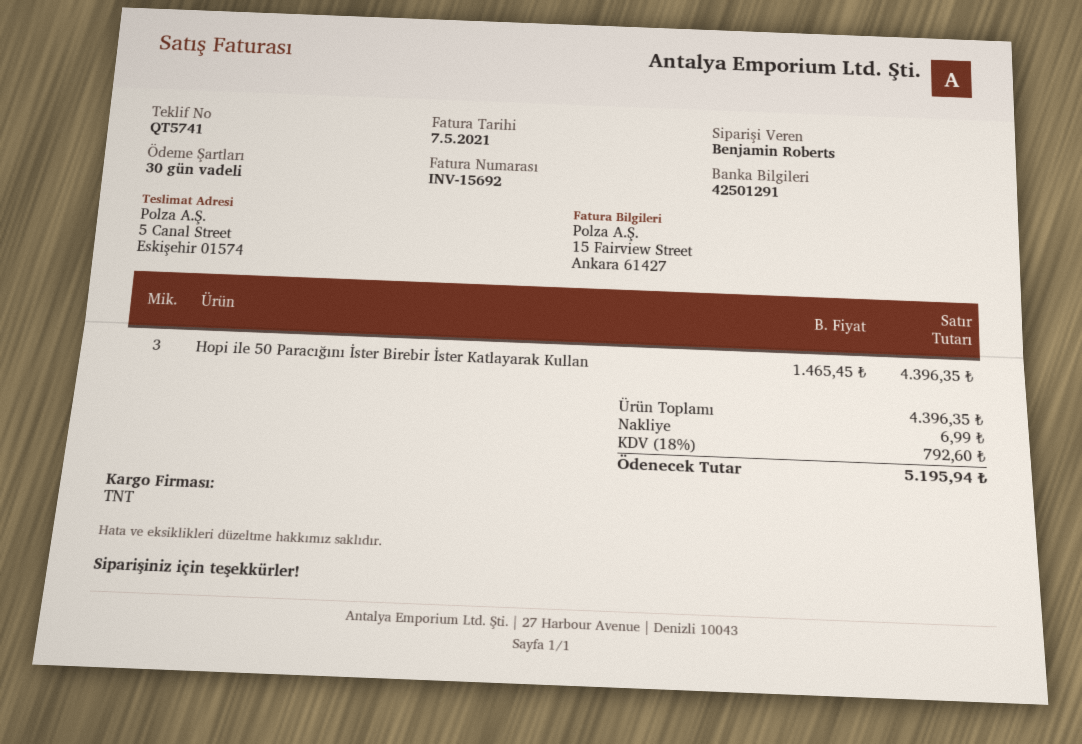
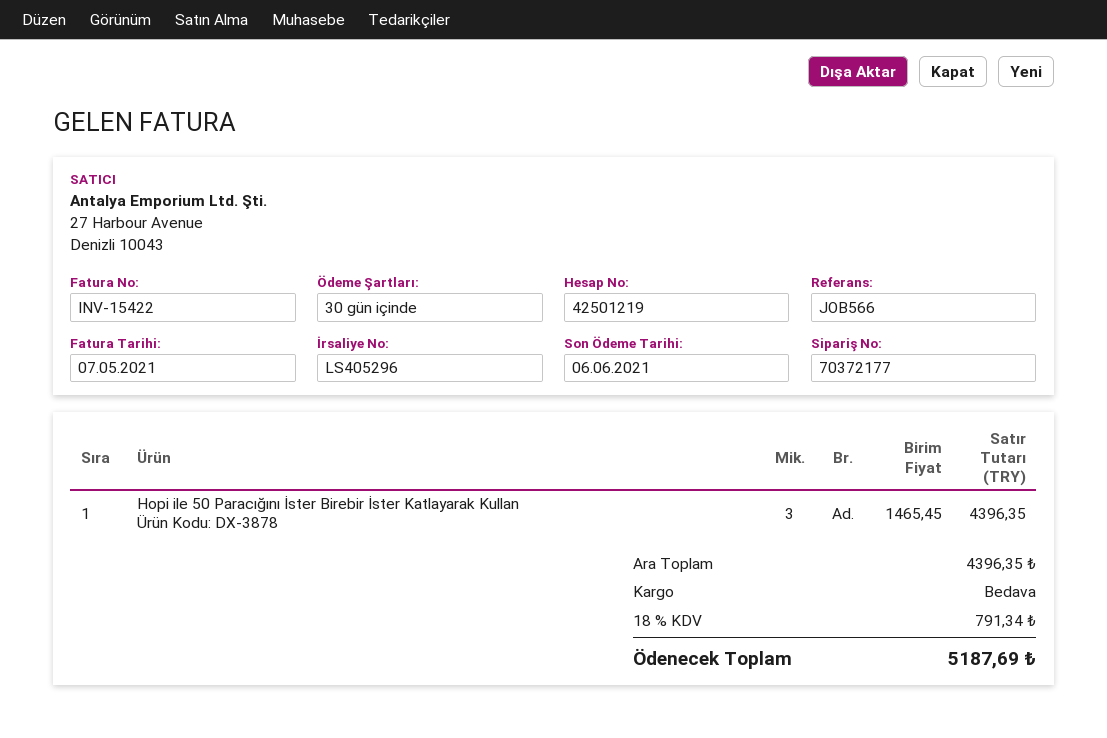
invoice number: INV-15692 -> INV-15422
bank account: 42501291 -> 42501219
shipping: 6.99 -> 0.00
tax: 18% = 792.60 -> 18% = 791.34
total: 5195.94 -> 5187.69

